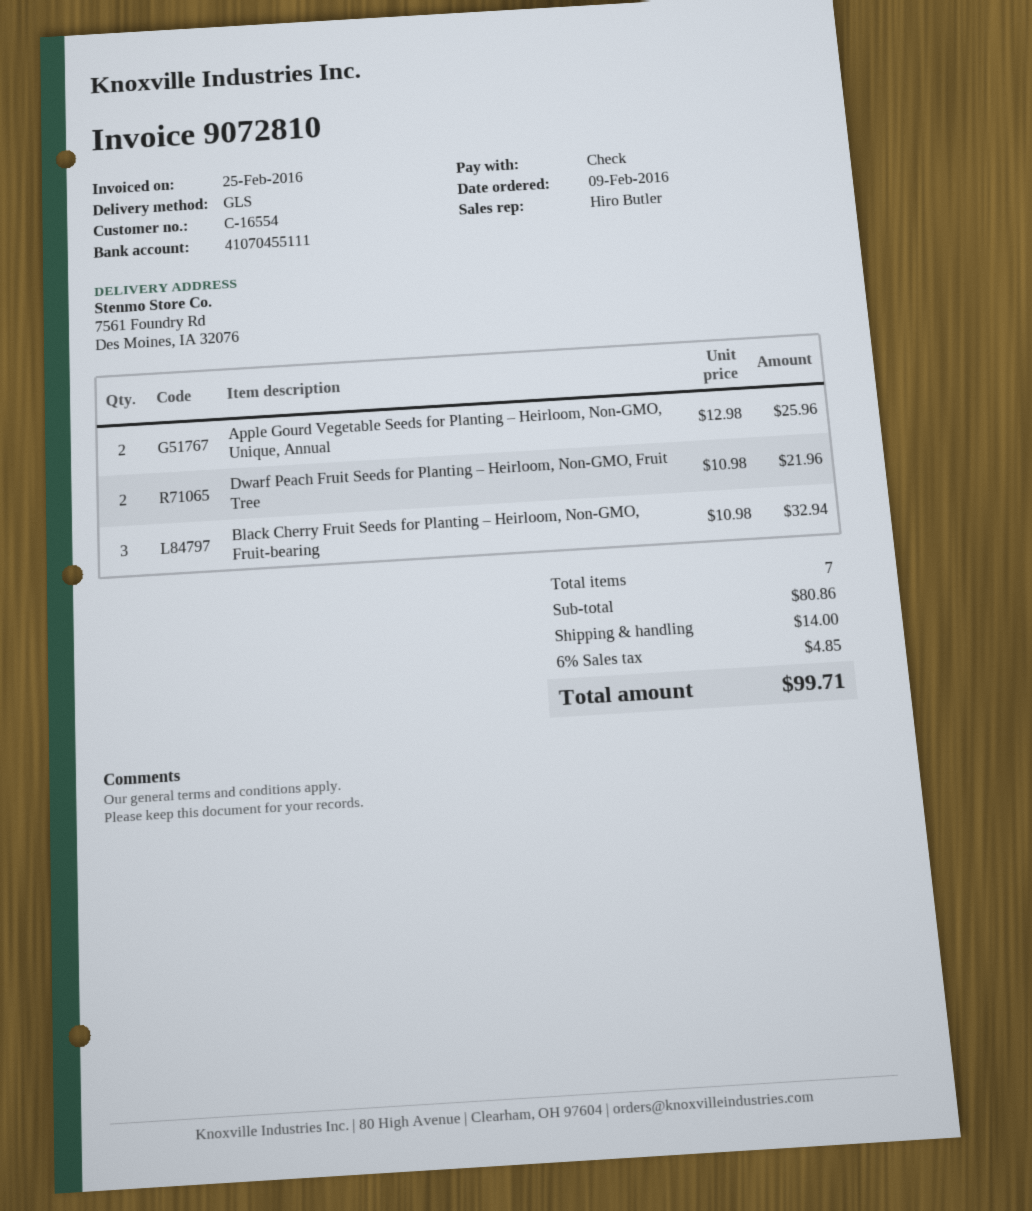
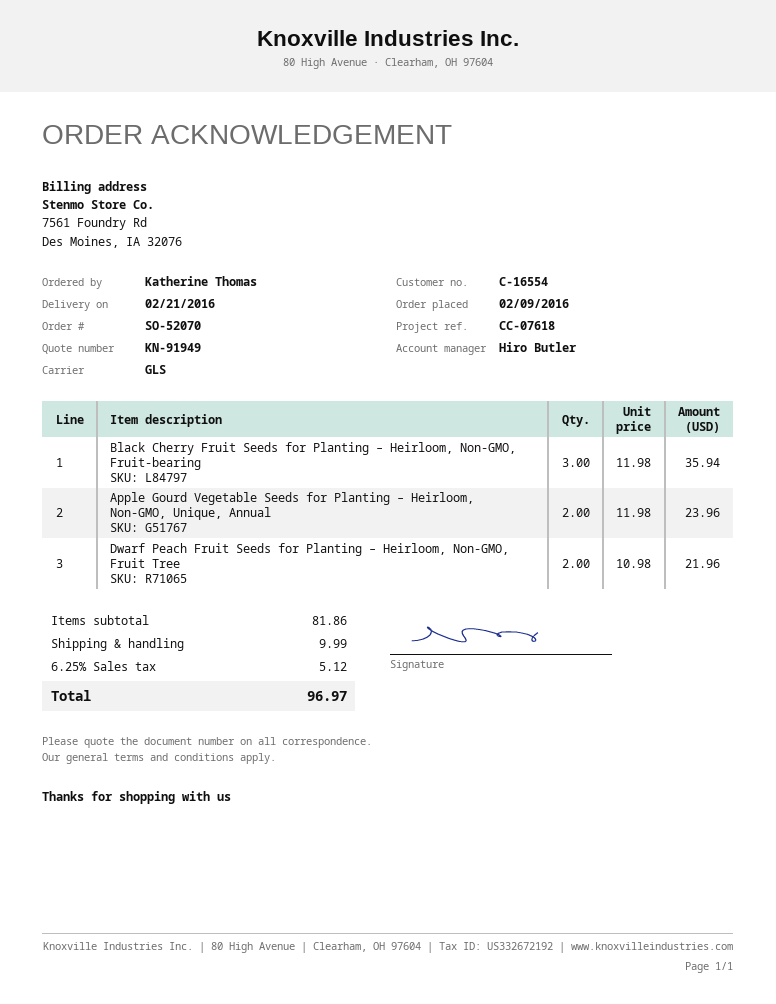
Apple Gourd Vegetable Seeds for Planting – Heirloom, Non-GMO, Unique, Annual: 2 x 12.98 = 25.96 -> 2 x 11.98 = 23.96
Black Cherry Fruit Seeds for Planting – Heirloom, Non-GMO, Fruit-bearing: 3 x 10.98 = 32.94 -> 3 x 11.98 = 35.94
subtotal: 80.86 -> 81.86
shipping: 14.00 -> 9.99
tax: 6% = 4.85 -> 6.25% = 5.12
total: 99.71 -> 96.97

